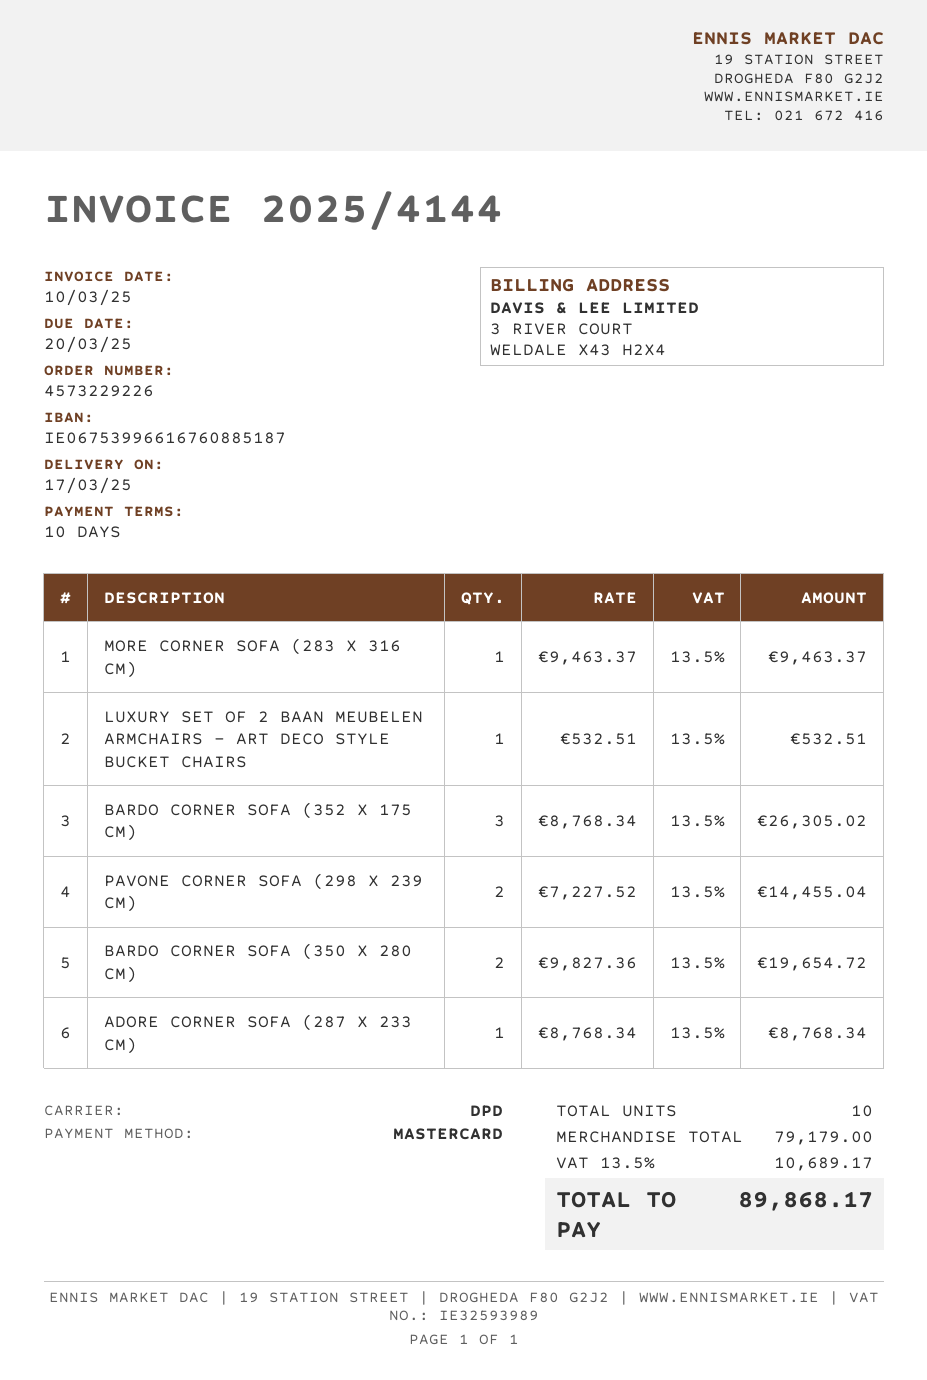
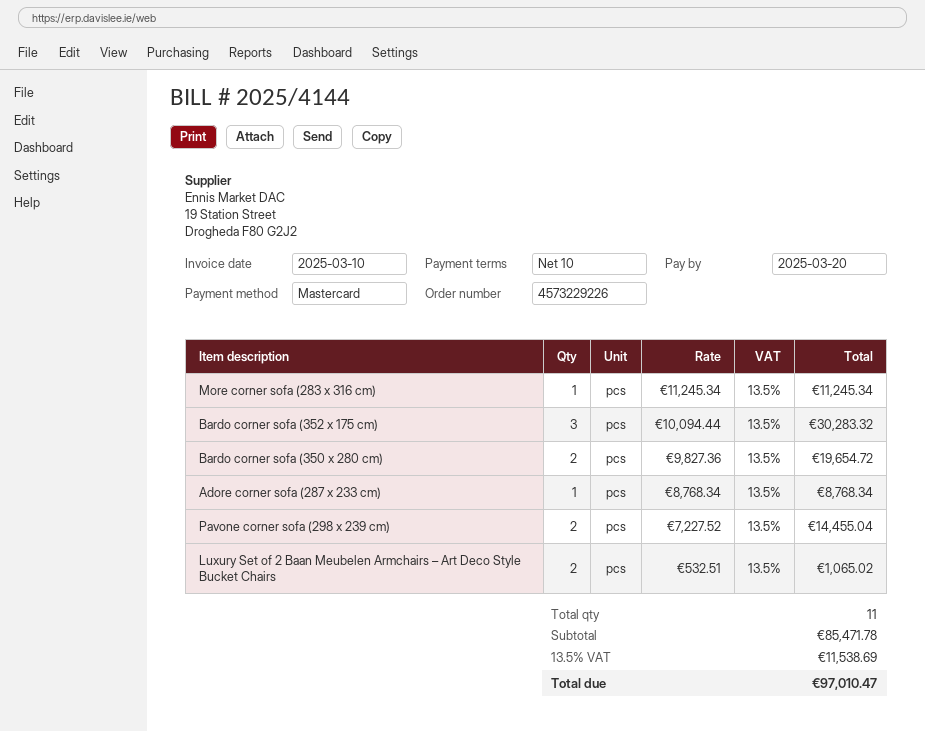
MORE CORNER SOFA (283 X 316 CM): 1 x 9463.37 = 9463.37 -> 1 x 11245.34 = 11245.34
LUXURY SET OF 2 BAAN MEUBELEN ARMCHAIRS – ART DECO STYLE BUCKET CHAIRS: 1 x 532.51 = 532.51 -> 2 x 532.51 = 1065.02
BARDO CORNER SOFA (352 X 175 CM): 3 x 8768.34 = 26305.02 -> 3 x 10094.44 = 30283.32
total quantity: 10 -> 11
subtotal: 79179.00 -> 85471.78
tax: 13.5% = 10689.17 -> 13.5% = 11538.69
total: 89868.17 -> 97010.47

